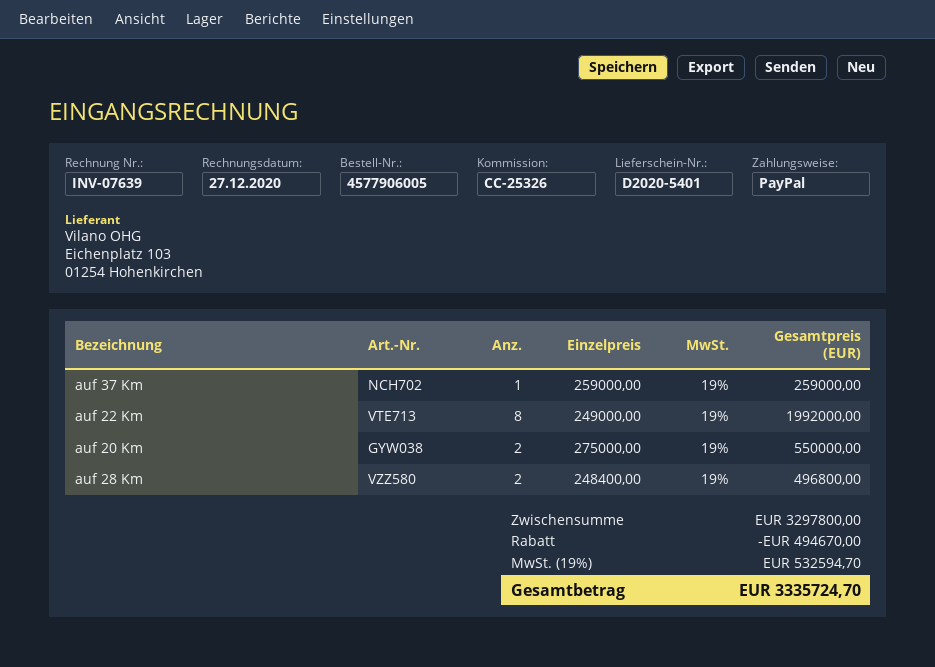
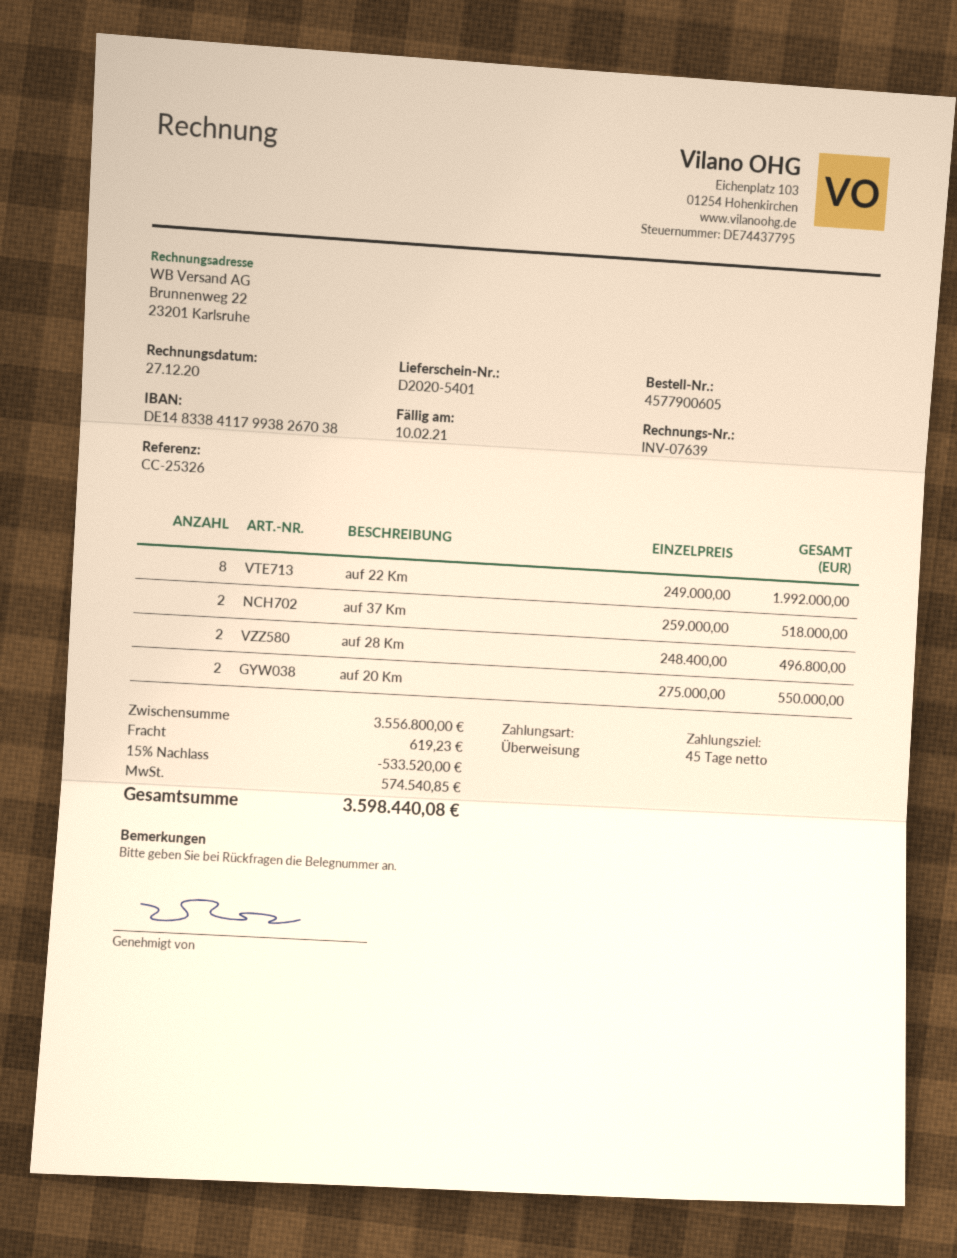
order number: 4577906005 -> 4577900605
payment method: PayPal -> bank transfer
auf 37 Km: 1 x 259000.00 = 259000.00 -> 2 x 259000.00 = 518000.00
subtotal: 3297800.00 -> 3556800.00
discount: 494670.00 -> 533520.00
shipping: none -> 619.23
tax: 532594.70 -> 574540.85
total: 3335724.70 -> 3598440.08

